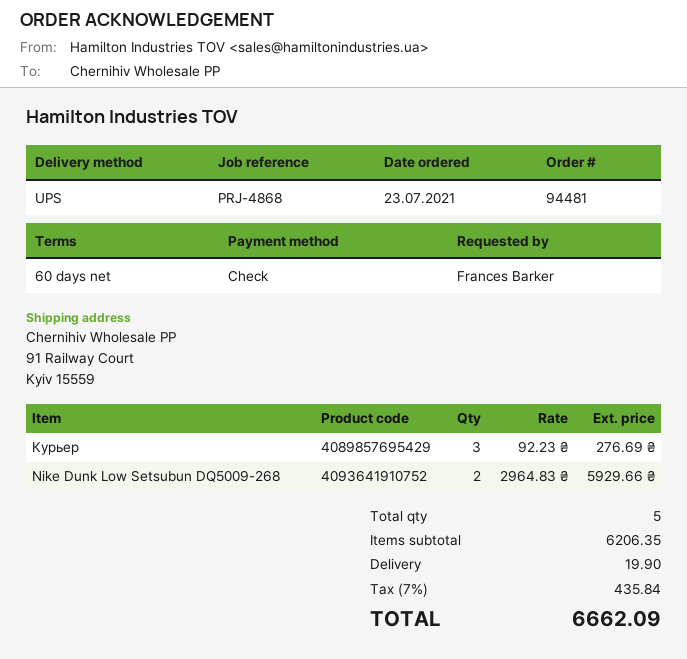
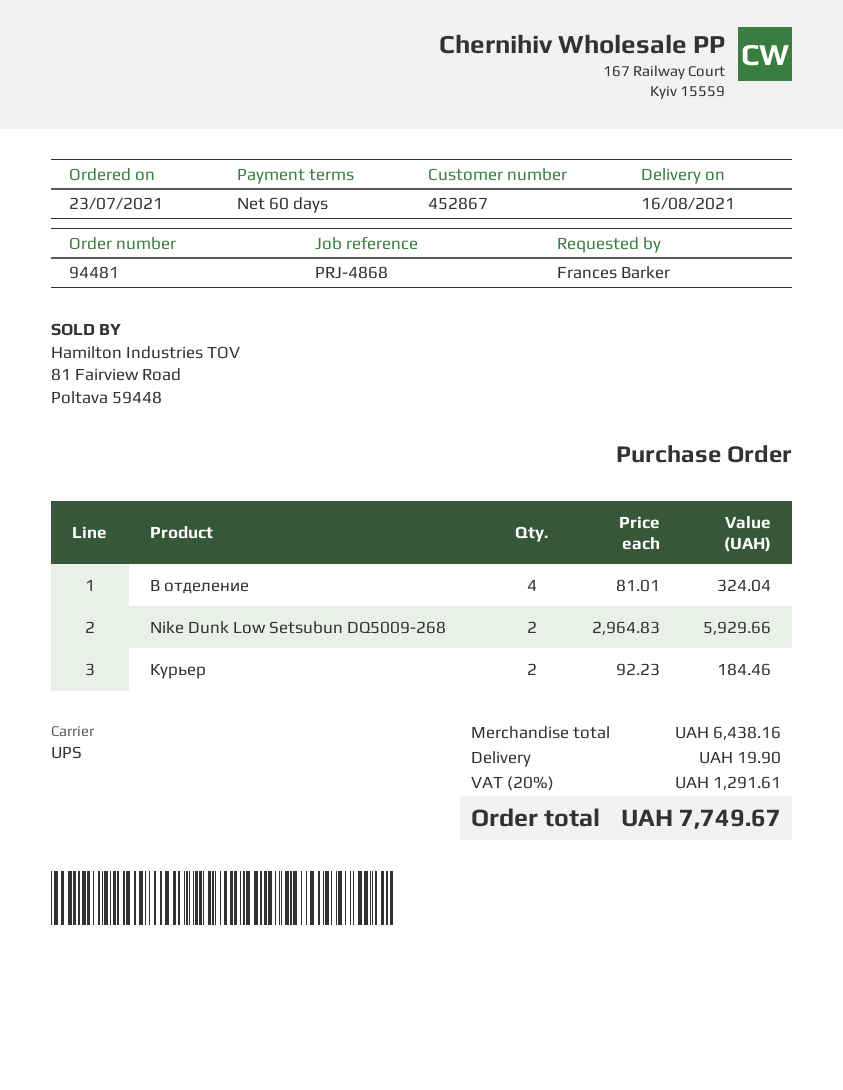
Курьер: 3 x 92.23 = 276.69 -> 2 x 92.23 = 184.46
В отделение: none -> 4 x 81.01 = 324.04
subtotal: 6206.35 -> 6438.16
tax: 7% = 435.84 -> 20% = 1291.61
total: 6662.09 -> 7749.67

